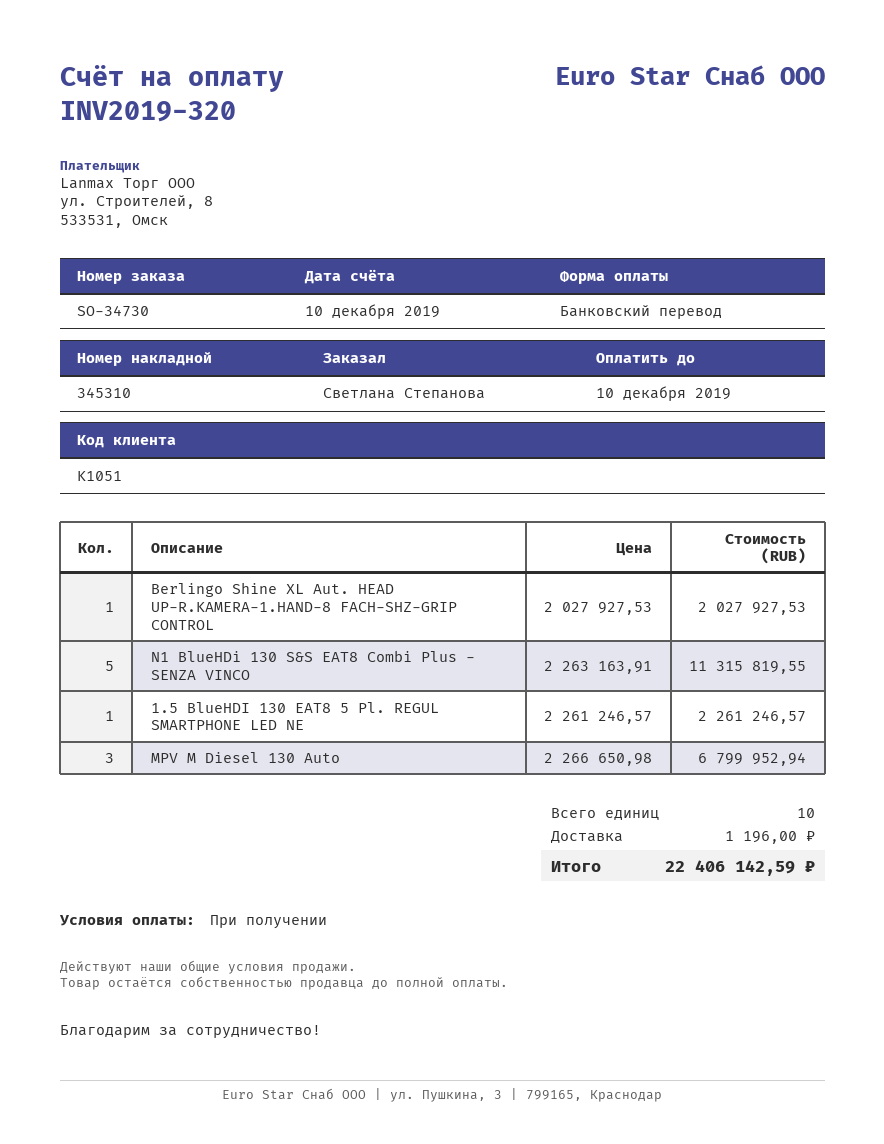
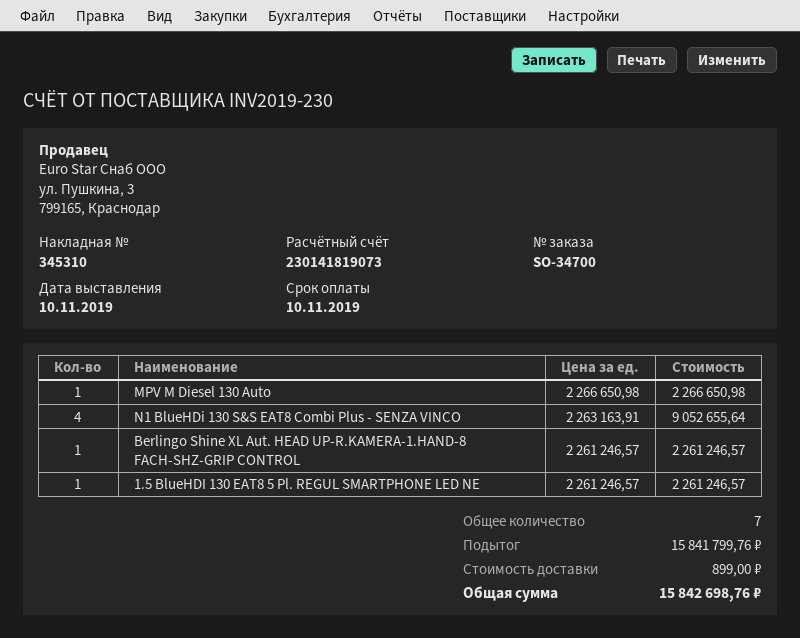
order number: SO-34730 -> SO-34700
invoice number: INV2019-320 -> INV2019-230
invoice date: 2019-12-10 -> 2019-11-10
due date: 2019-12-10 -> 2019-11-10
Berlingo Shine XL Aut. HEAD UP-R.KAMERA-1.HAND-8 FACH-SHZ-GRIP CONTROL: 1 x 2027927.53 = 2027927.53 -> 1 x 2261246.57 = 2261246.57
N1 BlueHDi 130 S&S EAT8 Combi Plus - SENZA VINCO: 5 x 2263163.91 = 11315819.55 -> 4 x 2263163.91 = 9052655.64
MPV M Diesel 130 Auto: 3 x 2266650.98 = 6799952.94 -> 1 x 2266650.98 = 2266650.98
total quantity: 10 -> 7
shipping: 1196.00 -> 899.00
total: 22406142.59 -> 15842698.76

